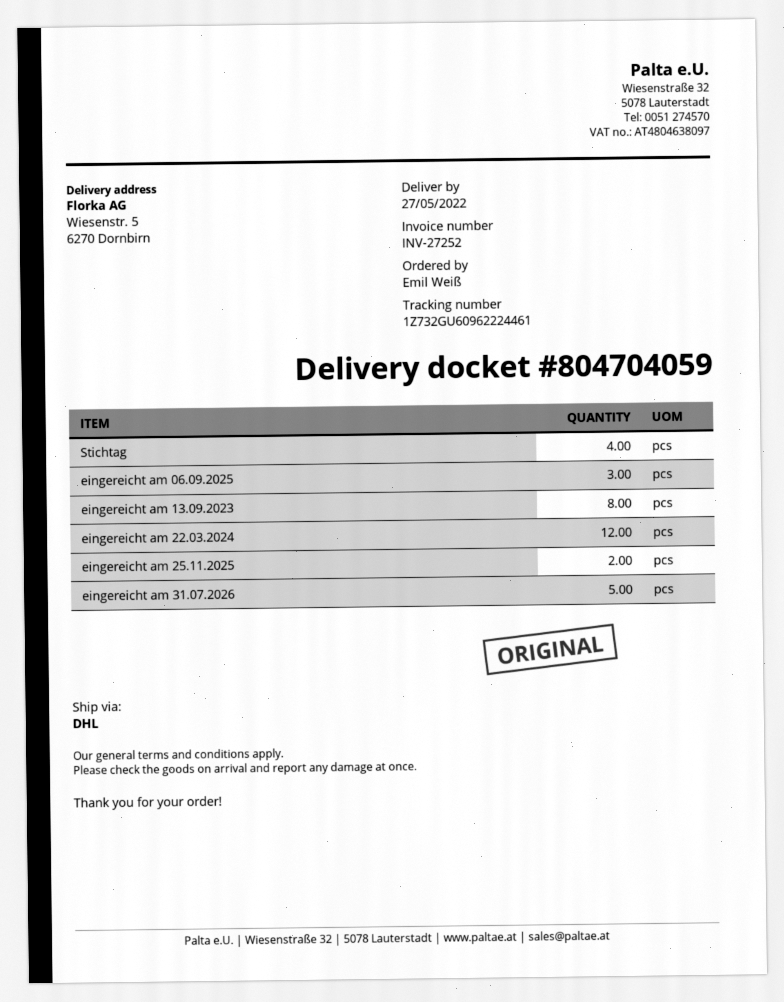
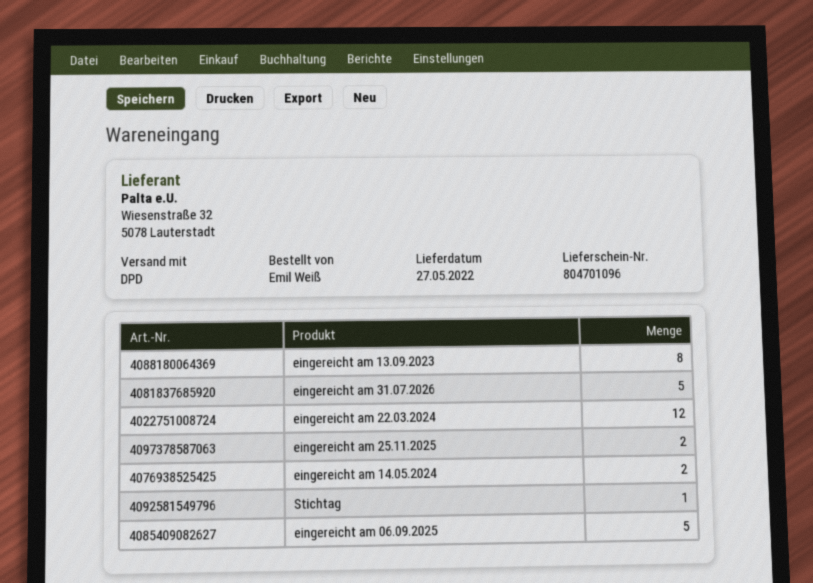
delivery note number: 804704059 -> 804701096
shipping method: DHL -> DPD
Stichtag: 4 -> 1
eingereicht am 06.09.2025: 3 -> 5
eingereicht am 14.05.2024: none -> 2

